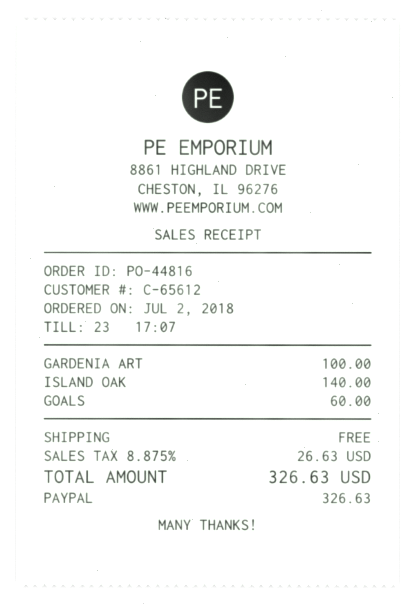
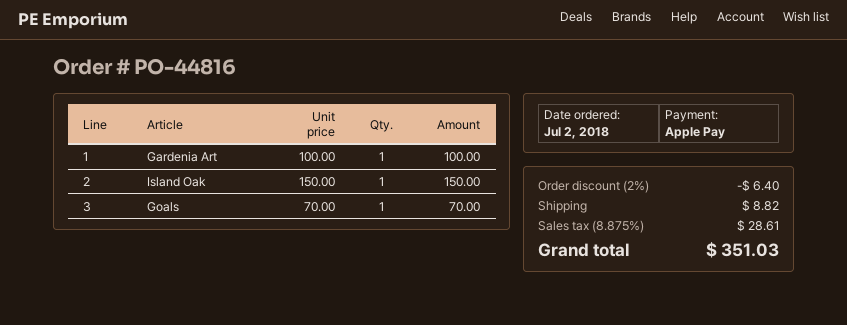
payment method: PayPal -> Apple Pay
ISLAND OAK: 1 for 140.00 -> 1 for 150.00
GOALS: 1 for 60.00 -> 1 for 70.00
discount: none -> 2% = 6.40
shipping: 0.00 -> 8.82
tax: 8.875% = 26.63 -> 8.875% = 28.61
total: 326.63 -> 351.03

